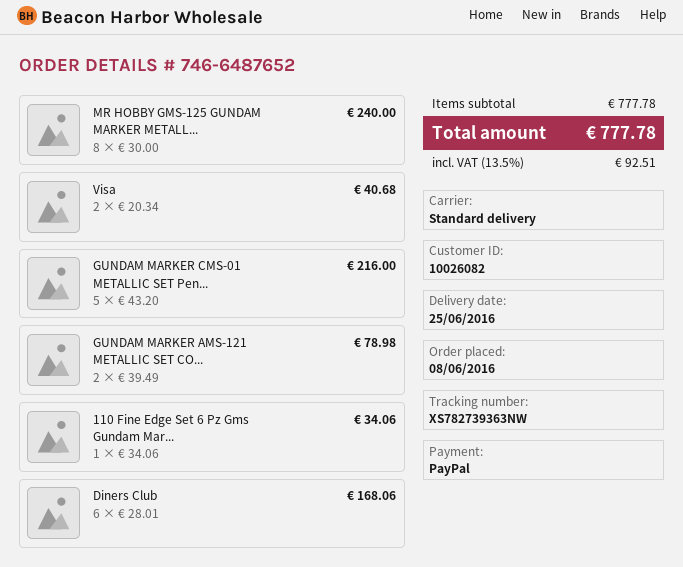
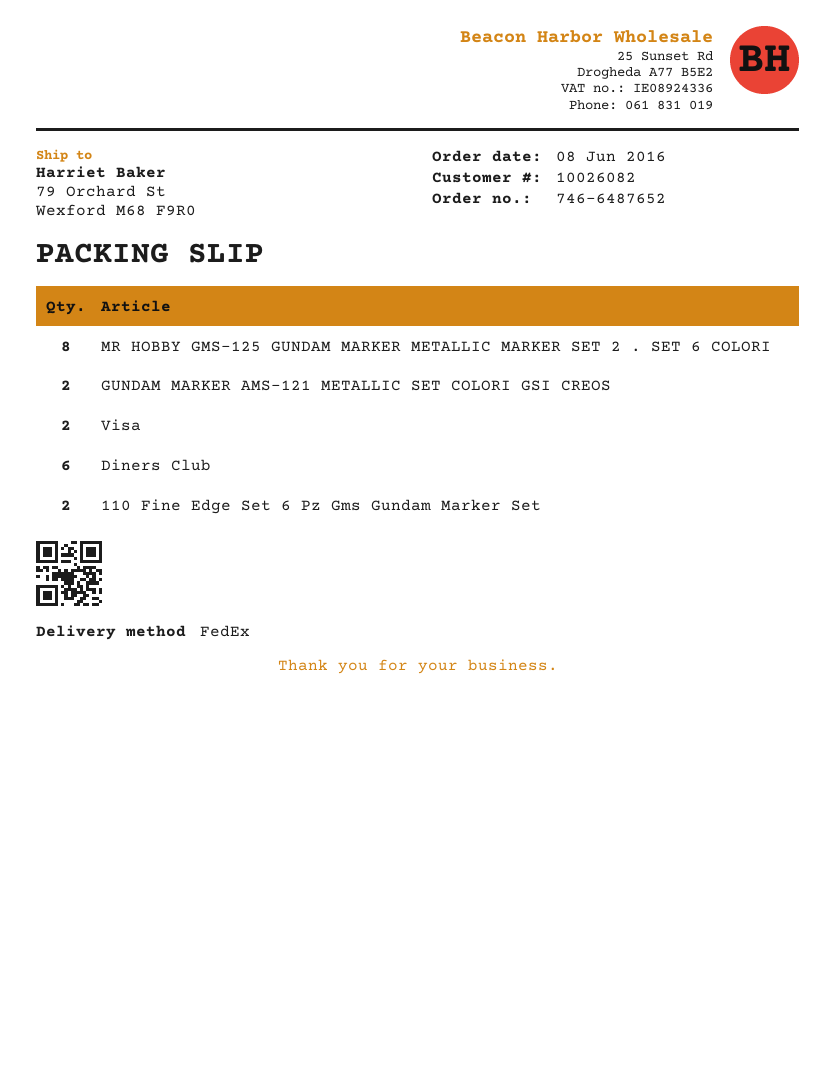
shipping method: standard -> FedEx
GUNDAM MARKER CMS-01 METALLIC SET Pen...: 5 -> none
110 Fine Edge Set 6 Pz Gms Gundam Mar...: 1 -> 2

